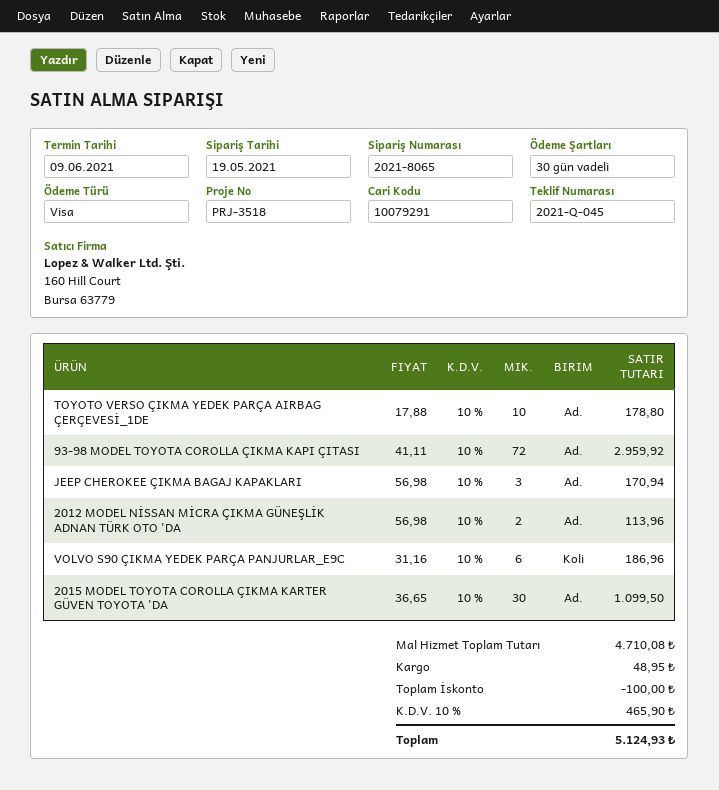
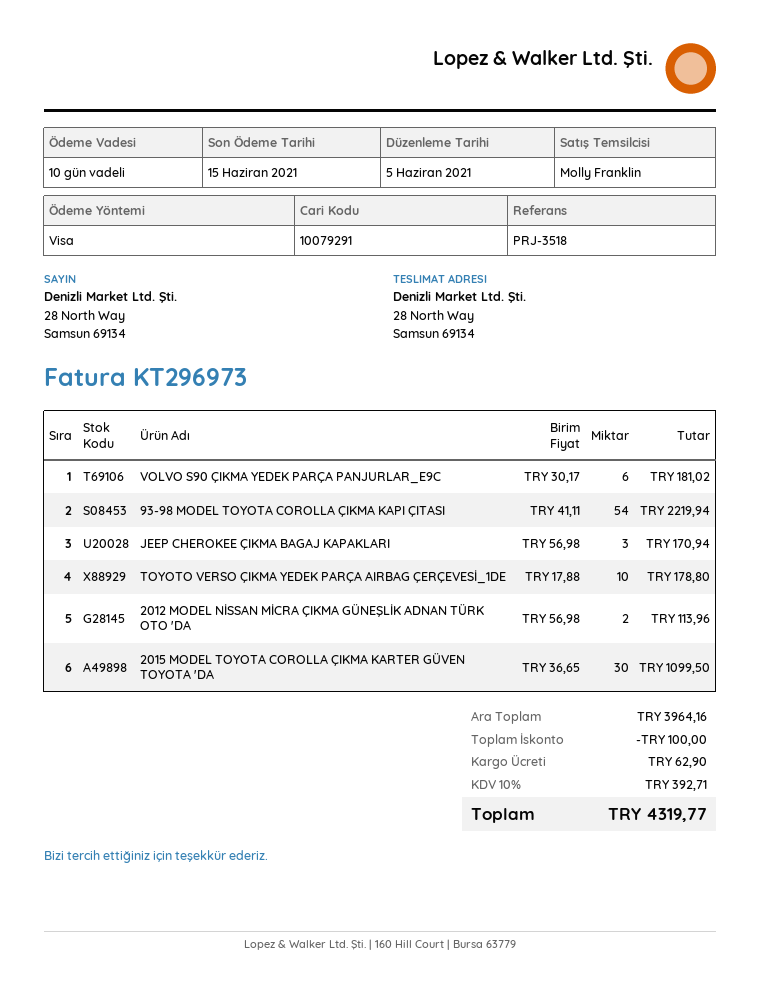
payment terms: 30 days -> 10 days
93-98 MODEL TOYOTA COROLLA ÇIKMA KAPI ÇITASI: 72 x 41.11 = 2959.92 -> 54 x 41.11 = 2219.94
VOLVO S90 ÇIKMA YEDEK PARÇA PANJURLAR_E9C: 6 x 31.16 = 186.96 -> 6 x 30.17 = 181.02
subtotal: 4710.08 -> 3964.16
shipping: 48.95 -> 62.90
tax: 10% = 465.90 -> 10% = 392.71
total: 5124.93 -> 4319.77

